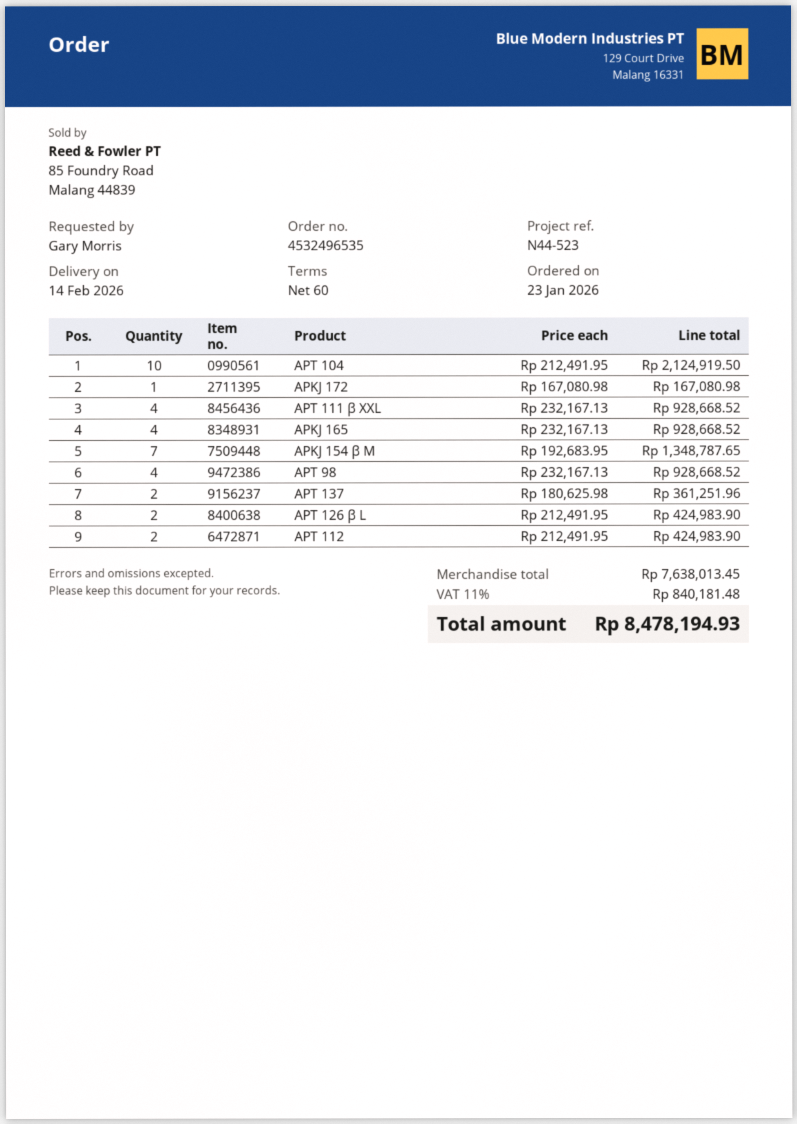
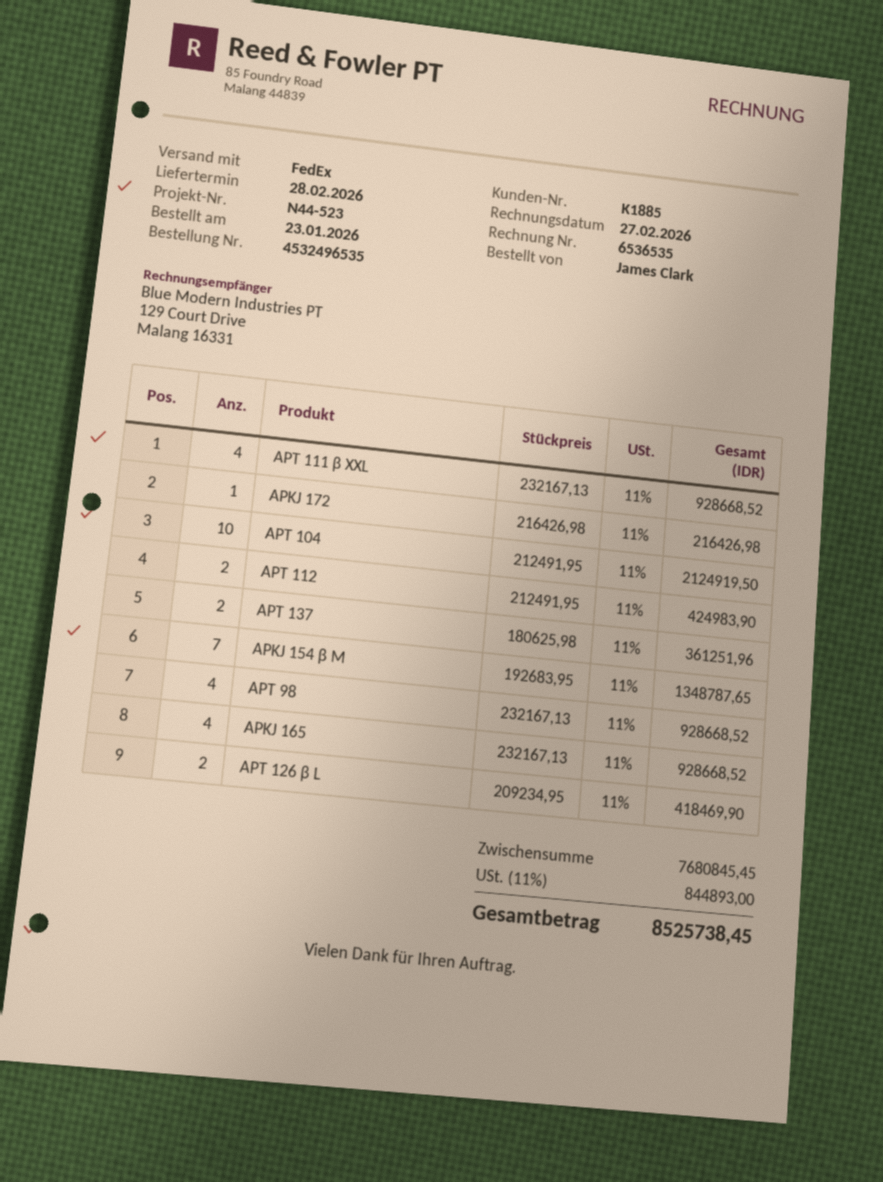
delivery date: 2026-02-14 -> 2026-02-28
ordered by: Gary Morris -> James Clark
APKJ 172: 1 x 167080.98 = 167080.98 -> 1 x 216426.98 = 216426.98
APT 126 β L: 2 x 212491.95 = 424983.90 -> 2 x 209234.95 = 418469.90
subtotal: 7638013.45 -> 7680845.45
tax: 11% = 840181.48 -> 11% = 844893.00
total: 8478194.93 -> 8525738.45

